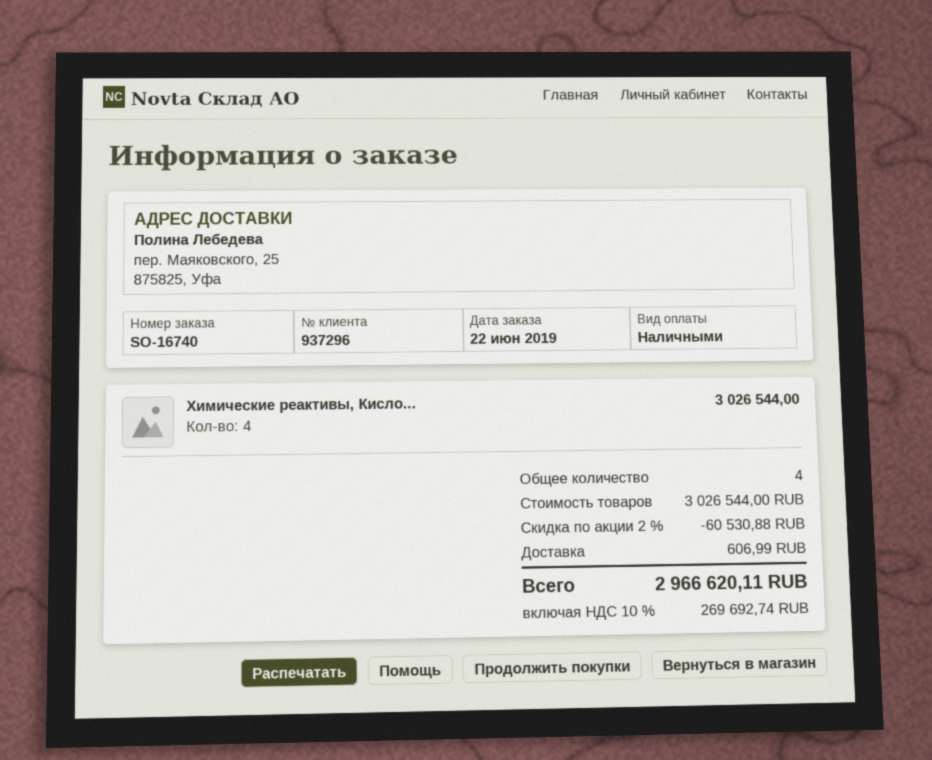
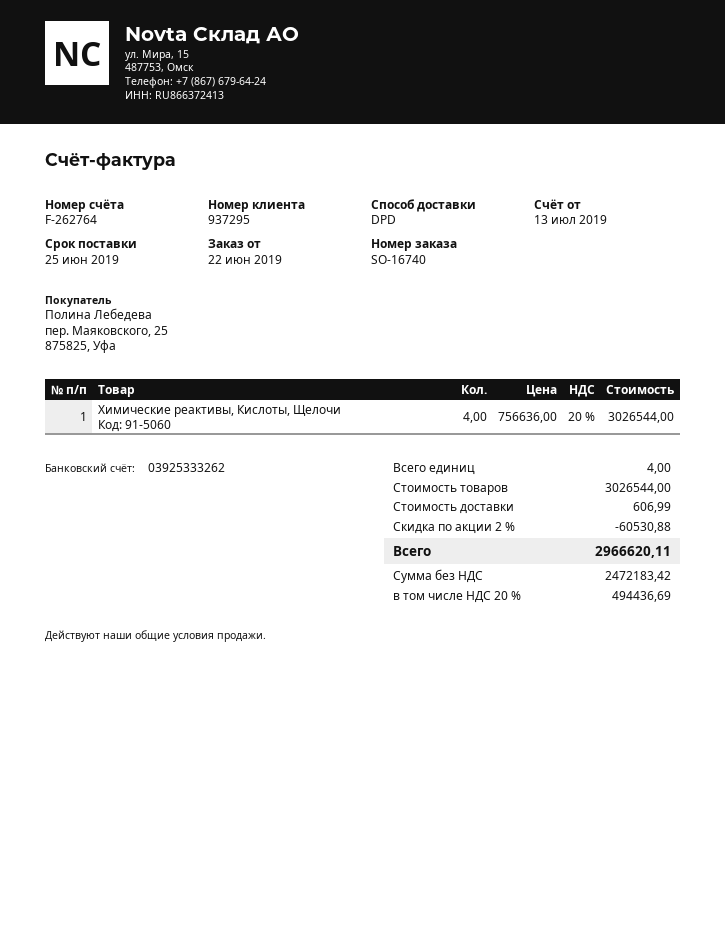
customer number: 937296 -> 937295
tax: 10% = 269692.74 -> 20% = 494436.69

